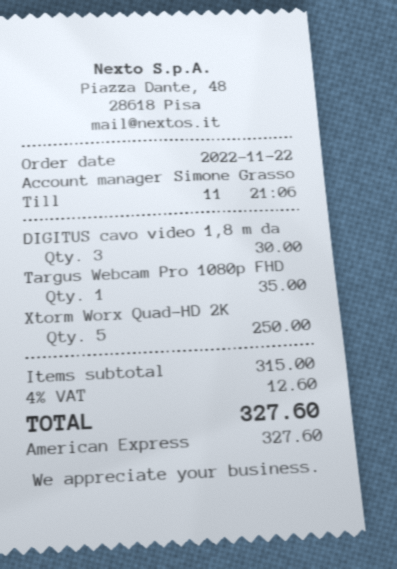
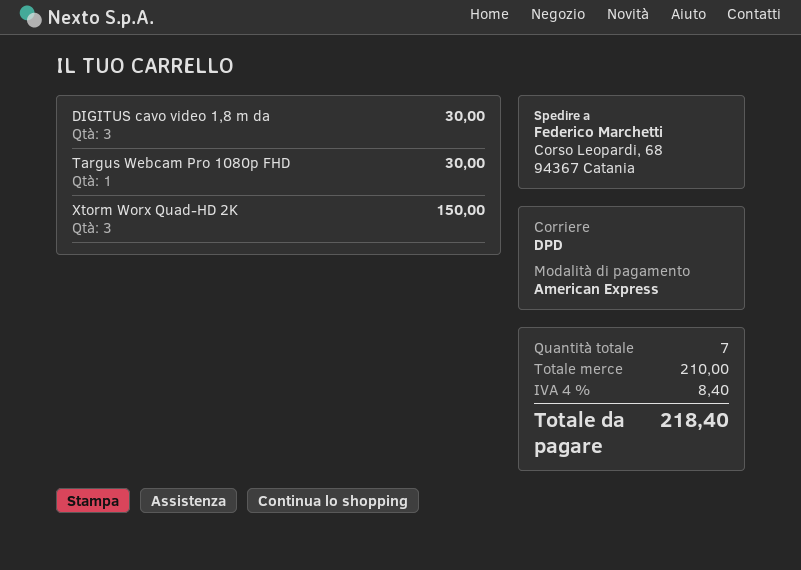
Targus Webcam Pro 1080p FHD: 1 for 35.00 -> 1 for 30.00
Xtorm Worx Quad-HD 2K: 5 for 250.00 -> 3 for 150.00
subtotal: 315.00 -> 210.00
tax: 4% = 12.60 -> 4% = 8.40
total: 327.60 -> 218.40

